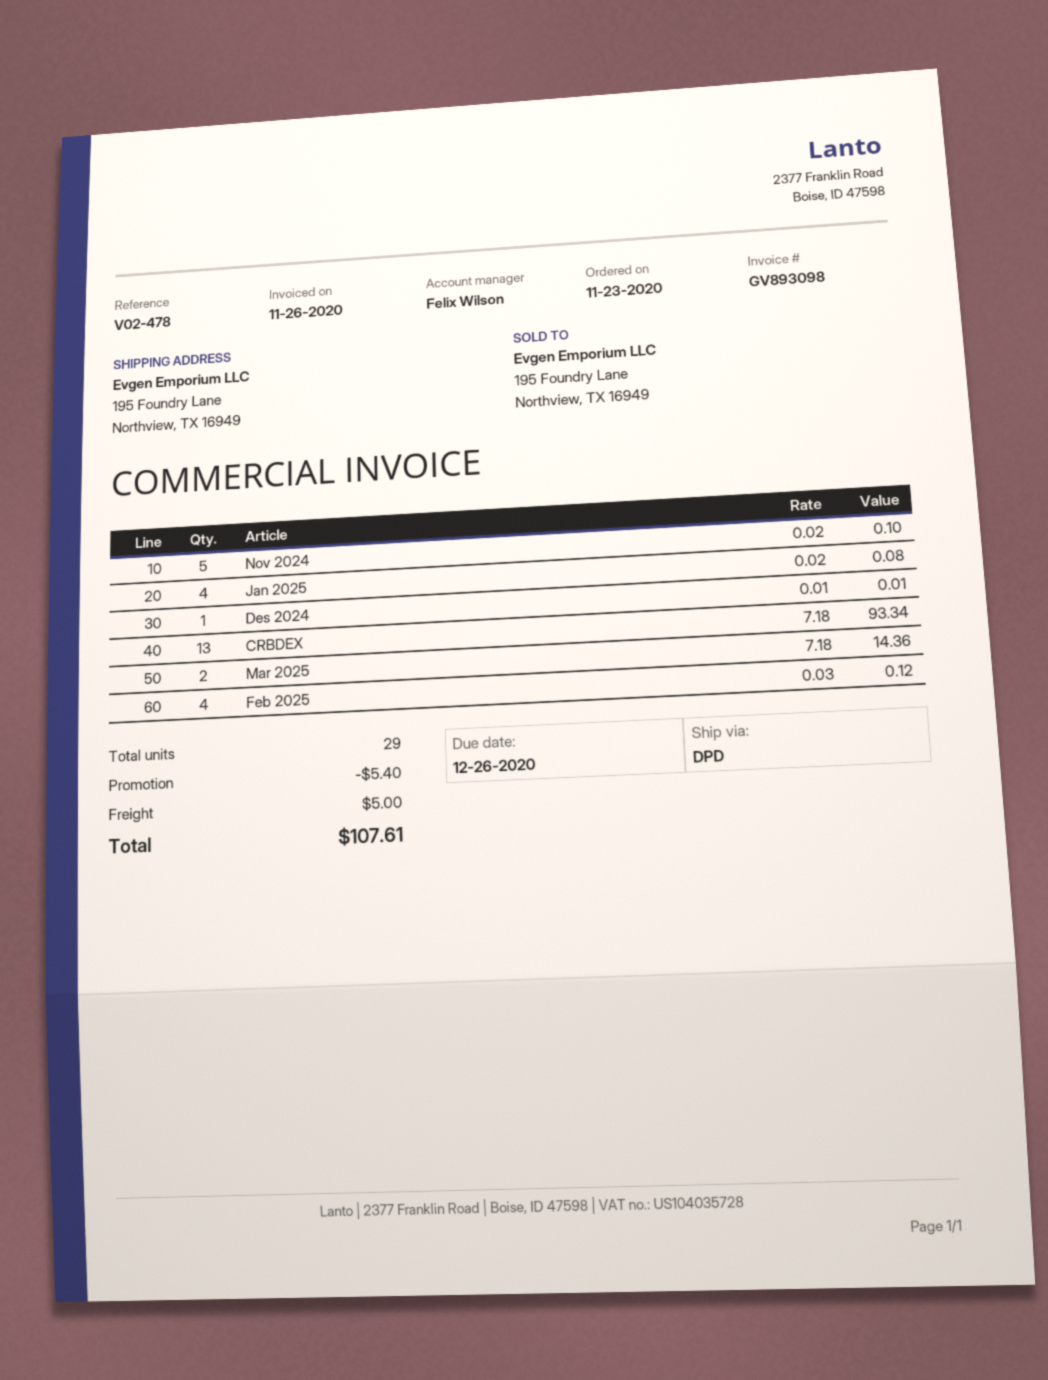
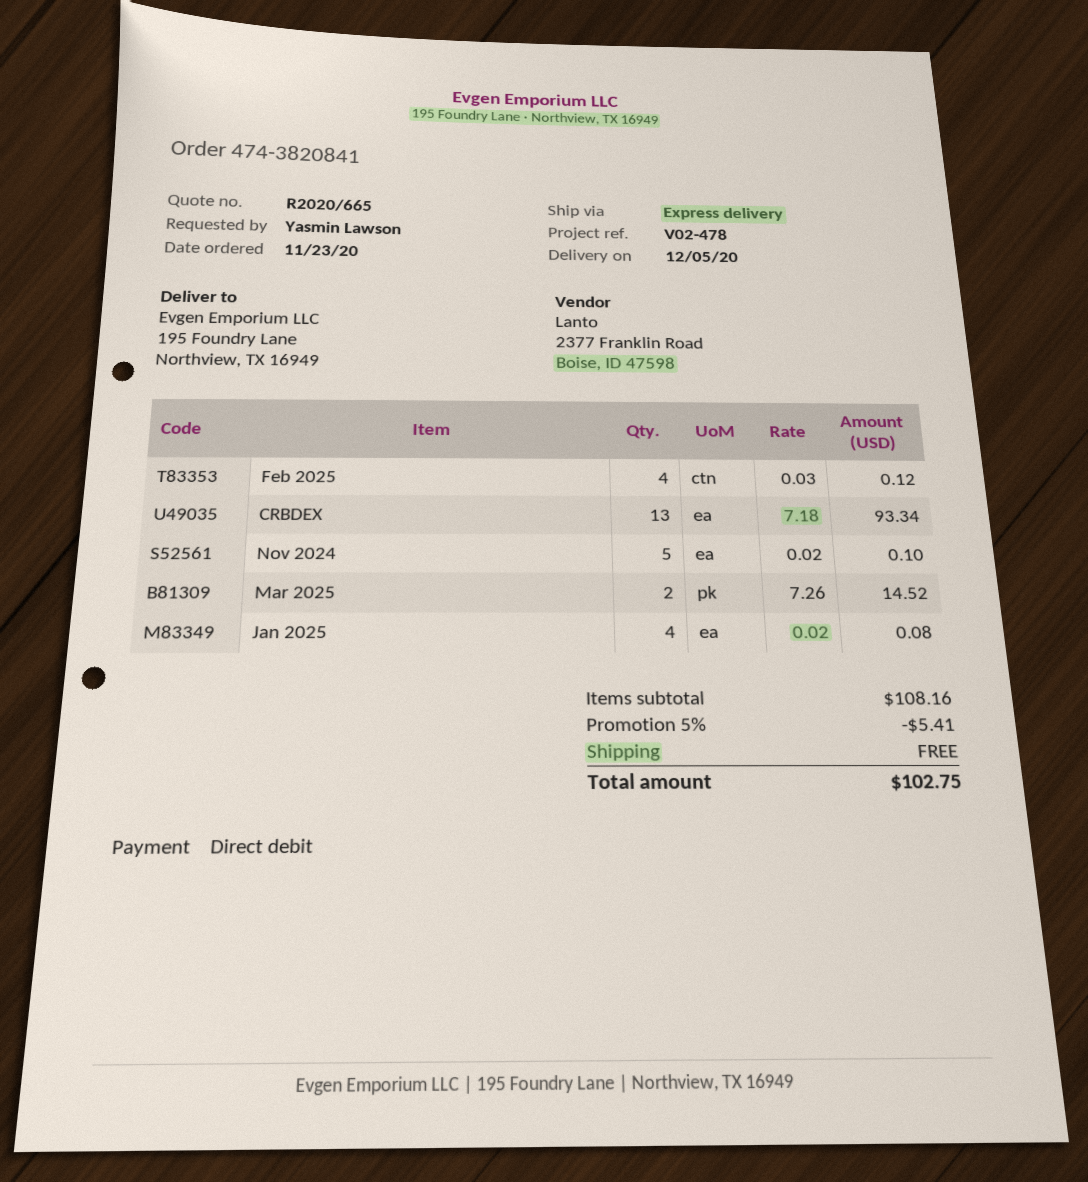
shipping method: DPD -> express
Des 2024: 1 x 0.01 = 0.01 -> none
Mar 2025: 2 x 7.18 = 14.36 -> 2 x 7.26 = 14.52
discount: 5.40 -> 5.41
shipping: 5.00 -> 0.00
total: 107.61 -> 102.75

